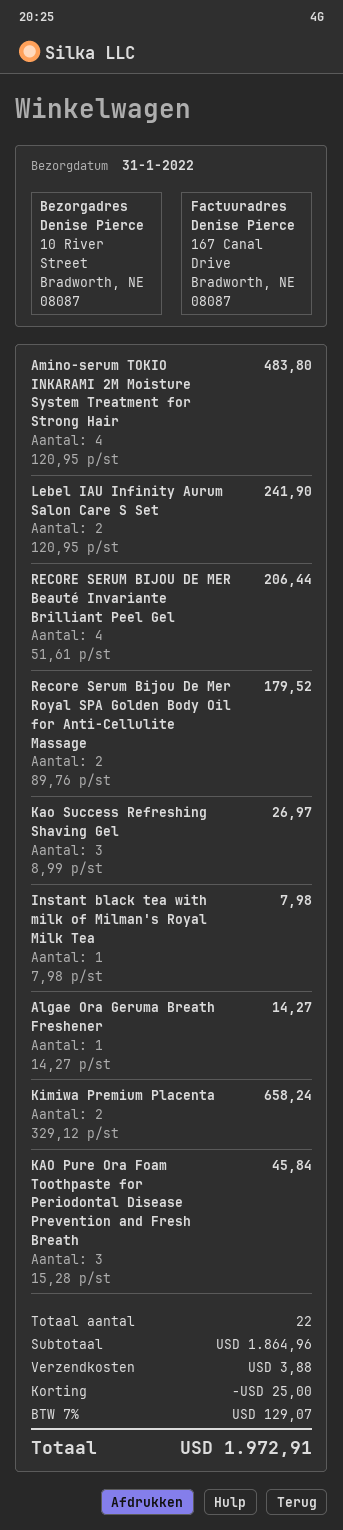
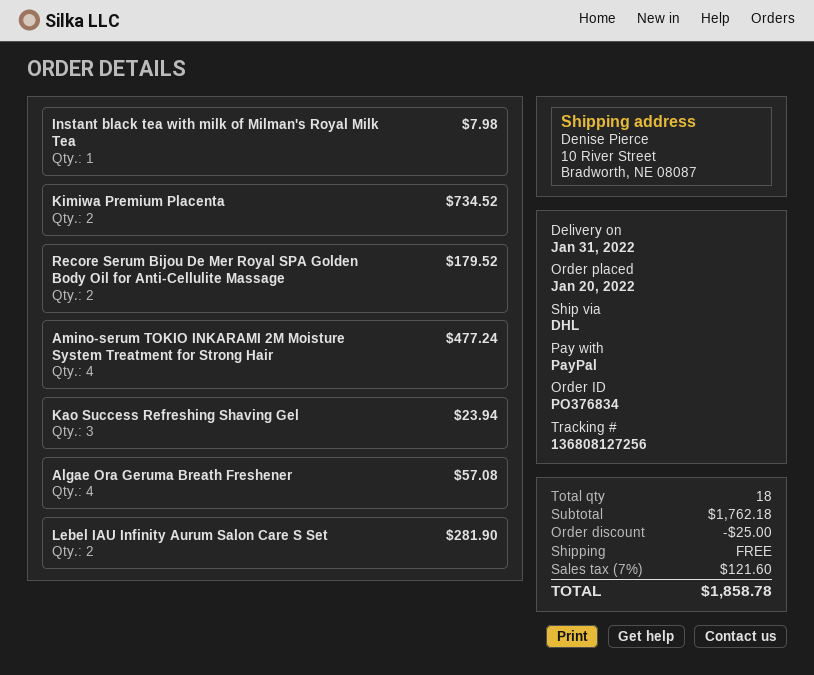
Amino-serum TOKIO INKARAMI 2M Moisture System Treatment for Strong Hair: 4 for 483.80 -> 4 for 477.24
Lebel IAU Infinity Aurum Salon Care S Set: 2 for 241.90 -> 2 for 281.90
RECORE SERUM BIJOU DE MER Beauté Invariante Brilliant Peel Gel: 4 for 206.44 -> none
Kao Success Refreshing Shaving Gel: 3 for 26.97 -> 3 for 23.94
Algae Ora Geruma Breath Freshener: 1 for 14.27 -> 4 for 57.08
Kimiwa Premium Placenta: 2 for 658.24 -> 2 for 734.52
KAO Pure Ora Foam Toothpaste for Periodontal Disease Prevention and Fresh Breath: 3 for 45.84 -> none
total quantity: 22 -> 18
subtotal: 1864.96 -> 1762.18
shipping: 3.88 -> 0.00
tax: 7% = 129.07 -> 7% = 121.60
total: 1972.91 -> 1858.78

